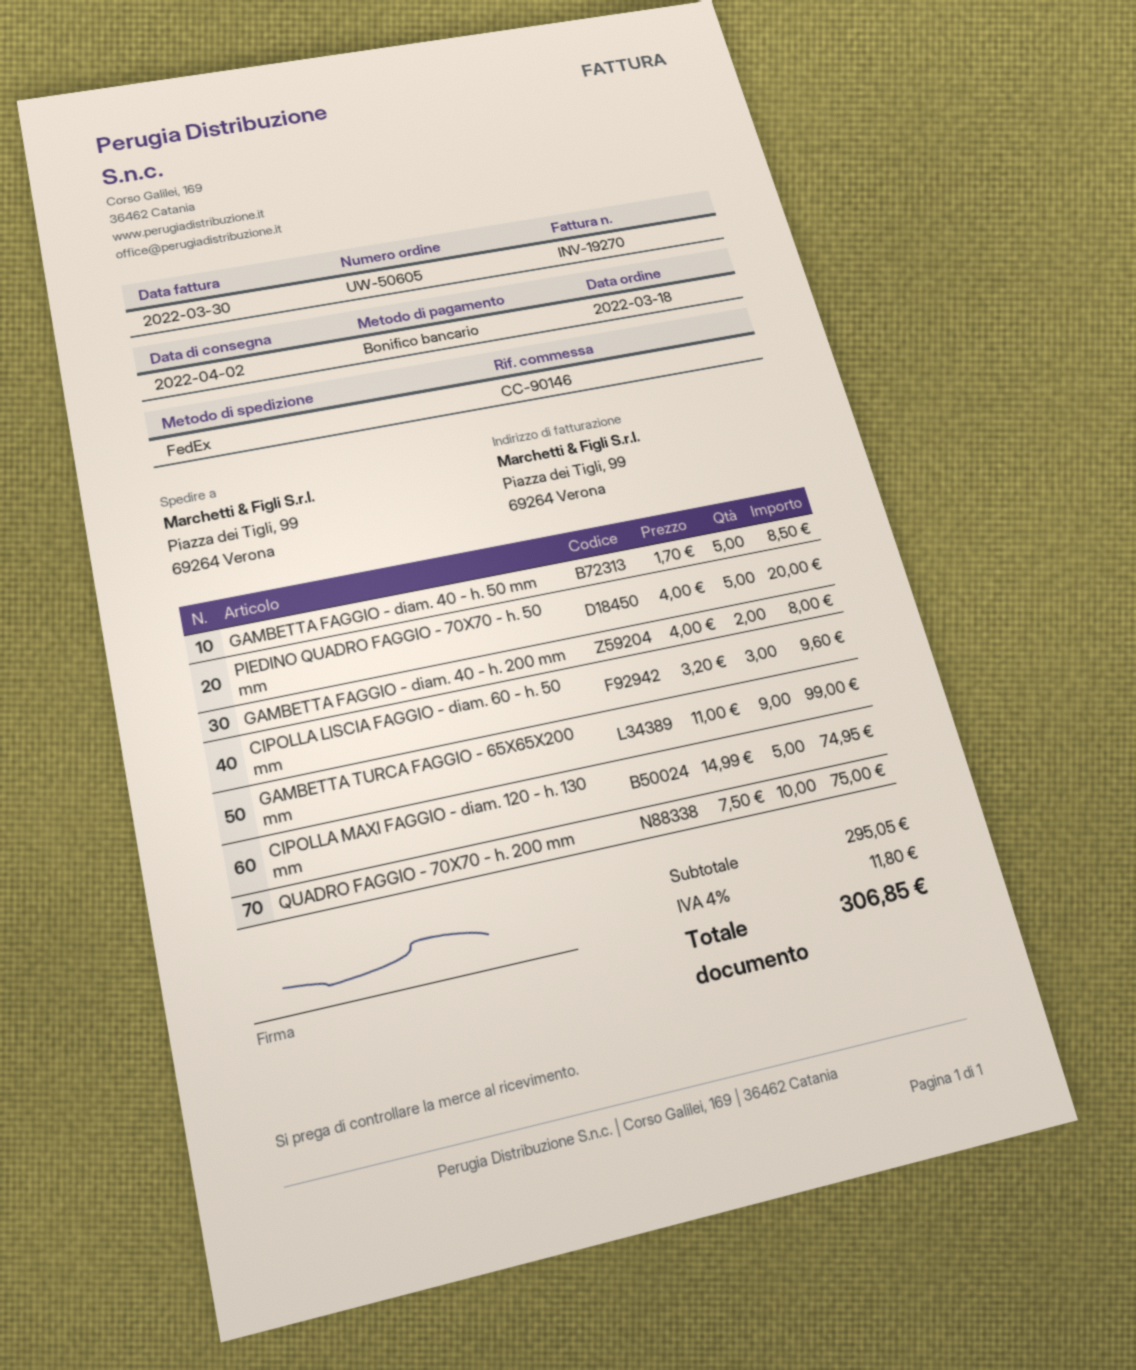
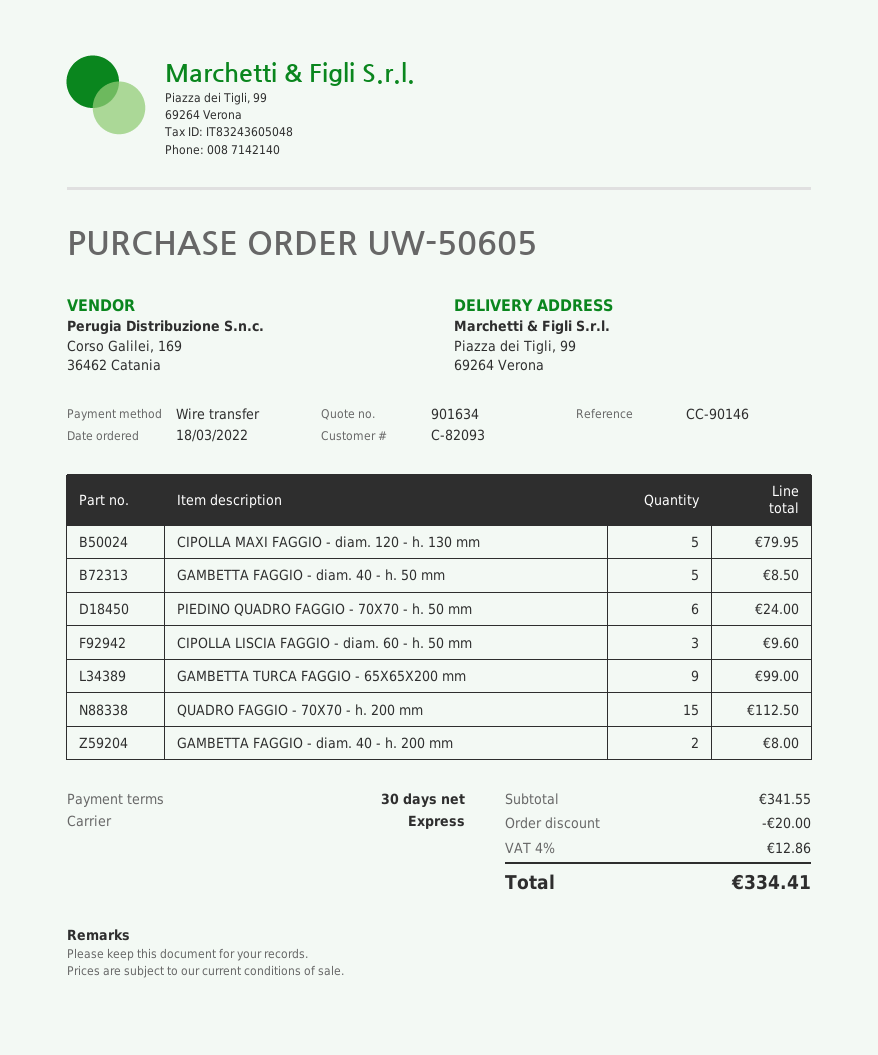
shipping method: FedEx -> express
PIEDINO QUADRO FAGGIO - 70X70 - h. 50 mm: 5 for 20.00 -> 6 for 24.00
CIPOLLA MAXI FAGGIO - diam. 120 - h. 130 mm: 5 for 74.95 -> 5 for 79.95
QUADRO FAGGIO - 70X70 - h. 200 mm: 10 for 75.00 -> 15 for 112.50
subtotal: 295.05 -> 341.55
discount: none -> 20.00
tax: 4% = 11.80 -> 4% = 12.86
total: 306.85 -> 334.41

